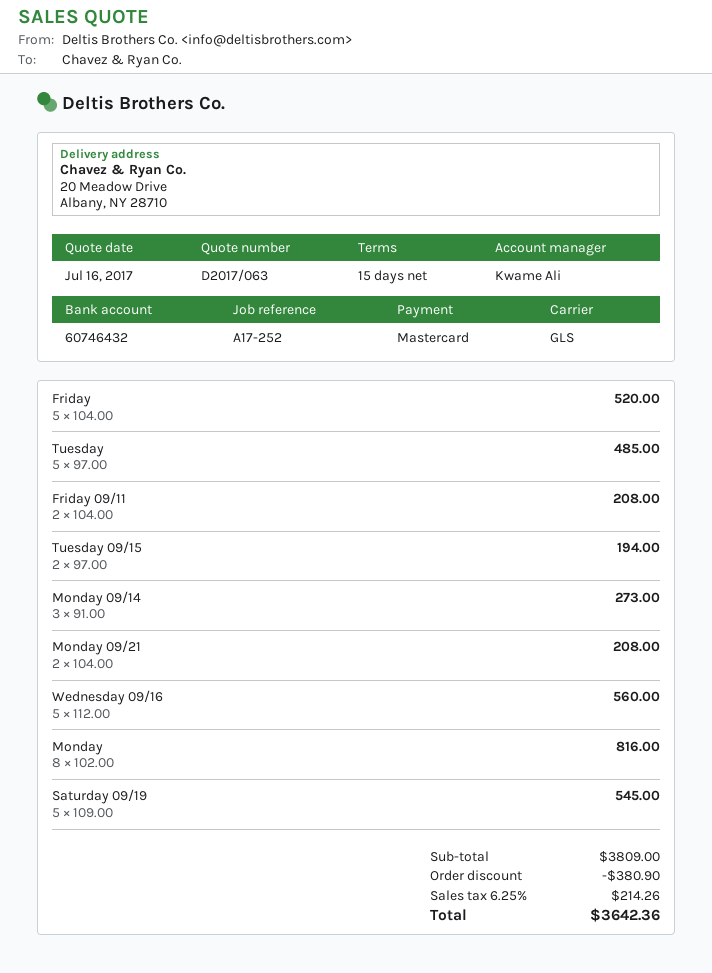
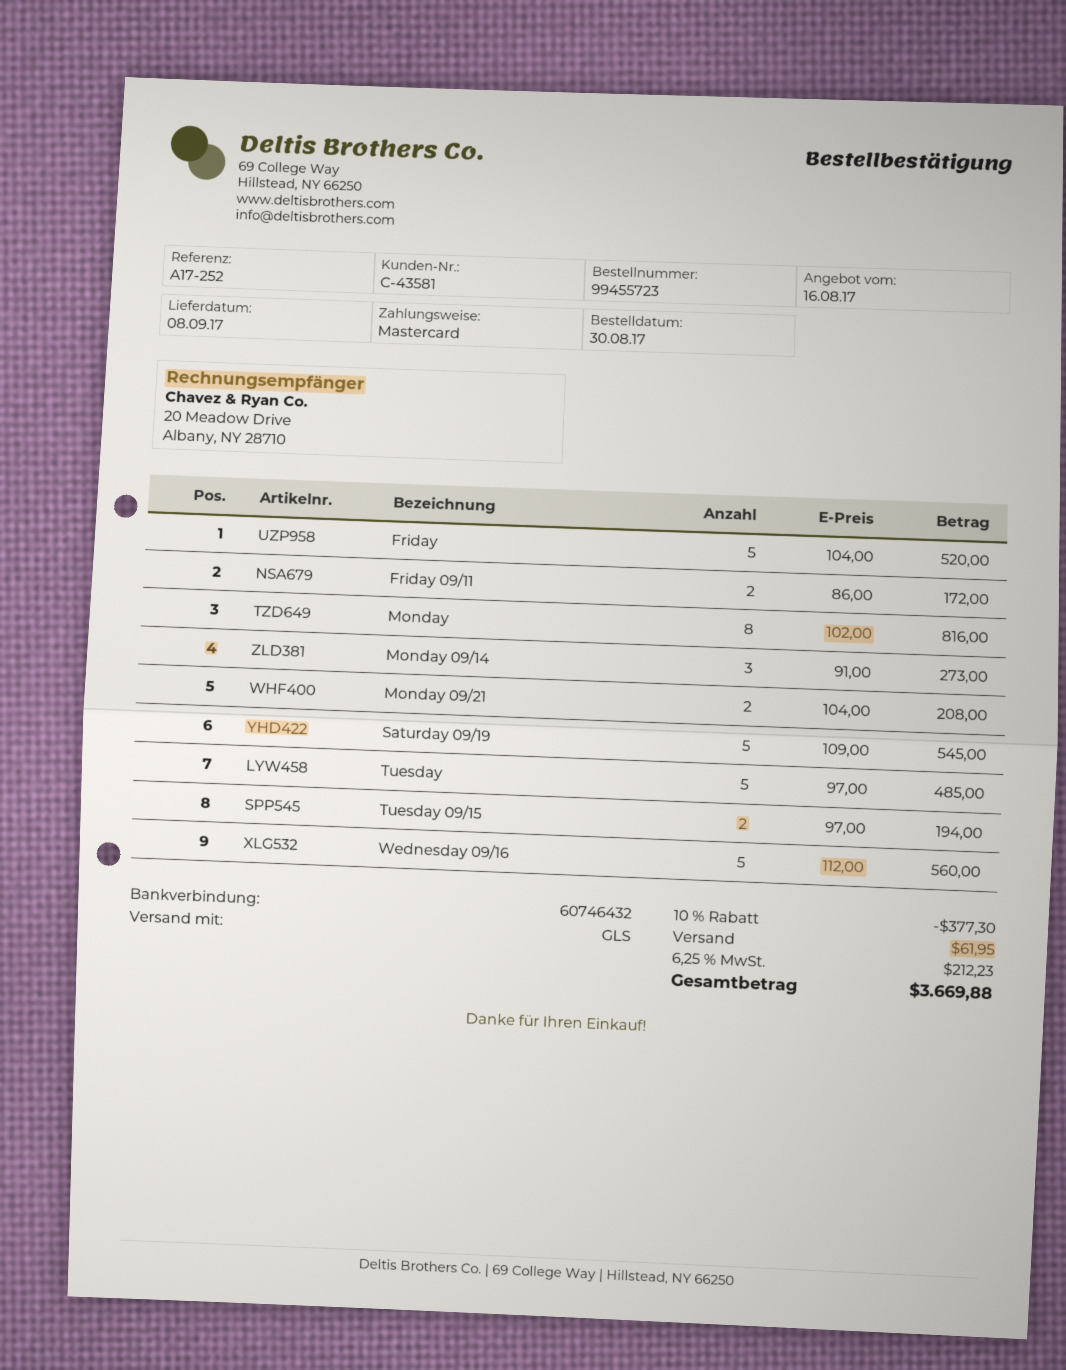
quote date: 2017-07-16 -> 2017-08-16
Friday 09/11: 2 x 104.00 = 208.00 -> 2 x 86.00 = 172.00
discount: 380.90 -> 377.30
shipping: none -> 61.95
tax: 6.25% = 214.26 -> 6.25% = 212.23
total: 3642.36 -> 3669.88

